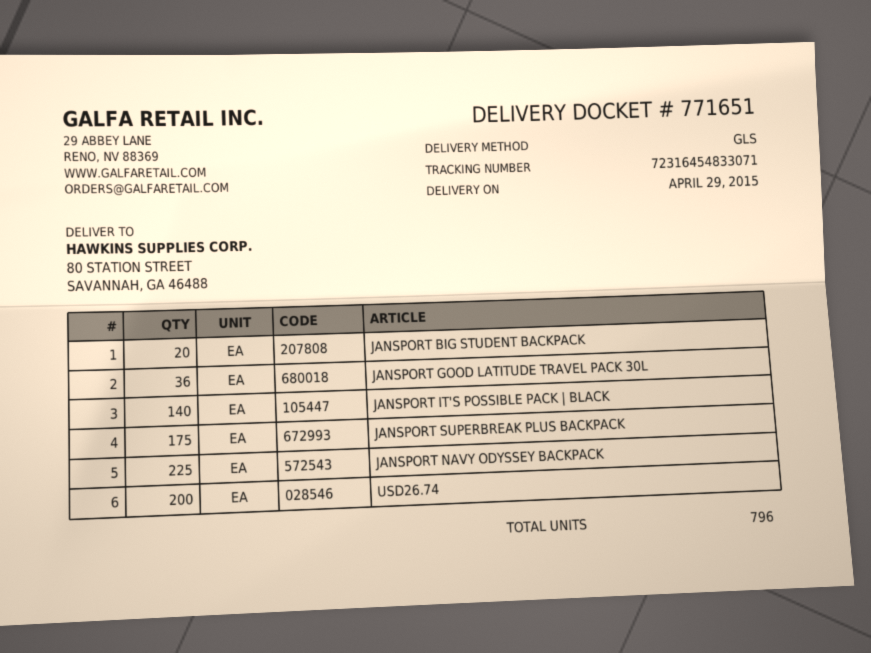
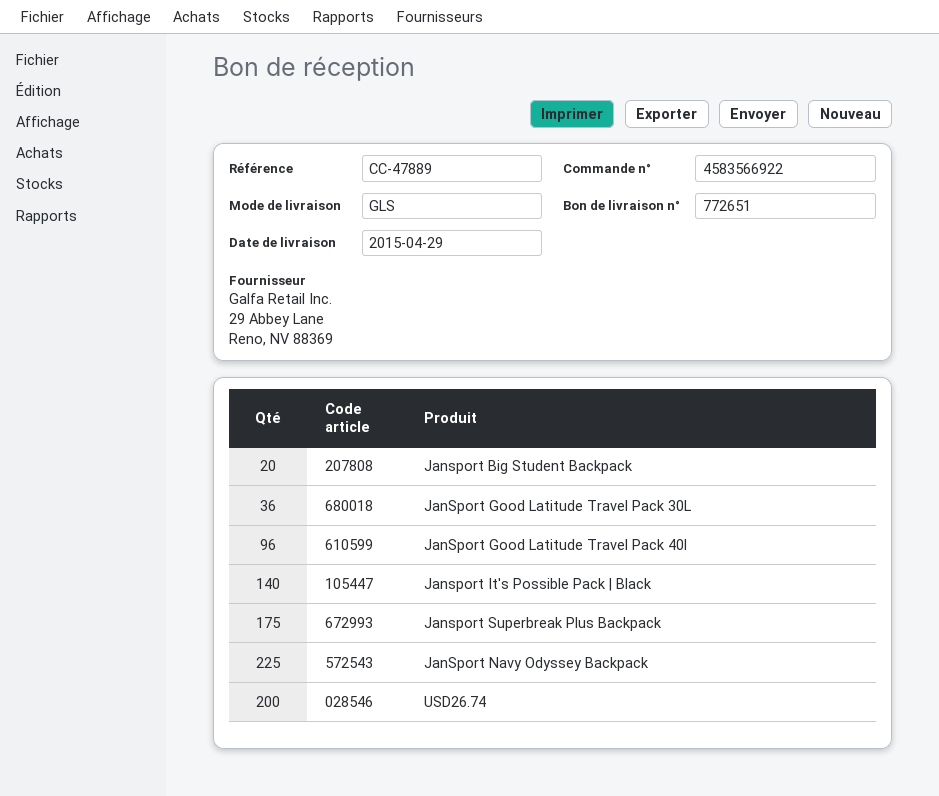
delivery note number: 771651 -> 772651
JanSport Good Latitude Travel Pack 40l: none -> 96

